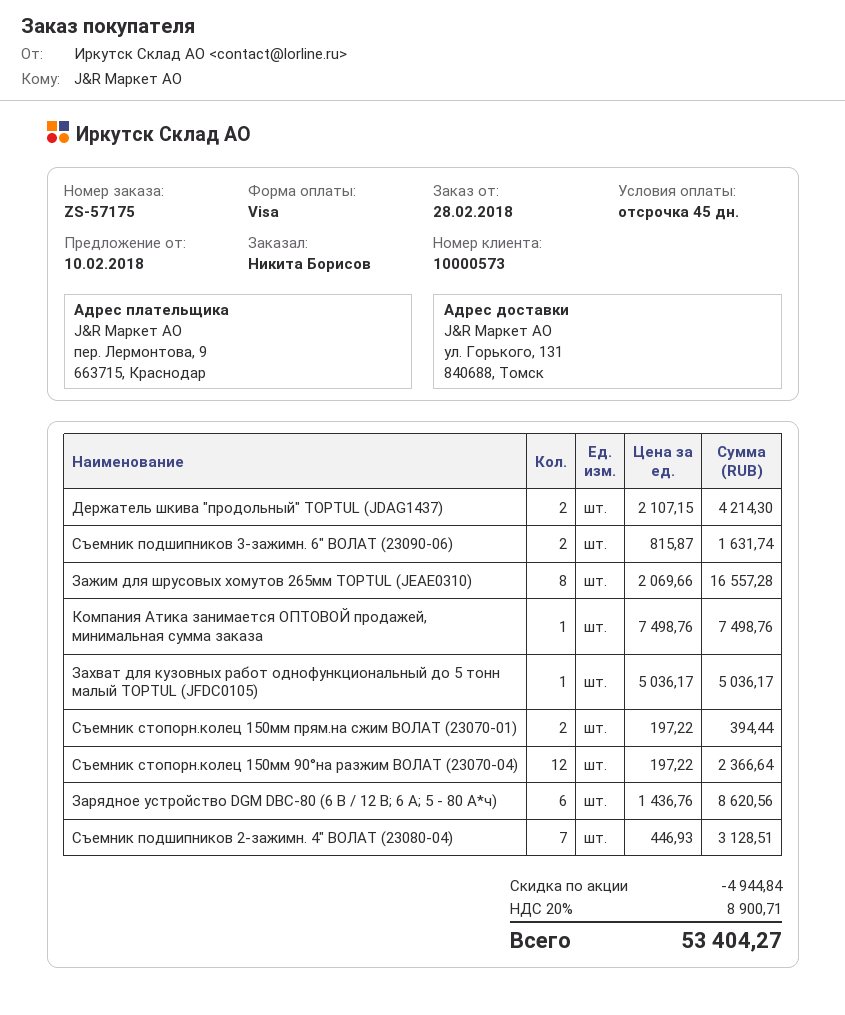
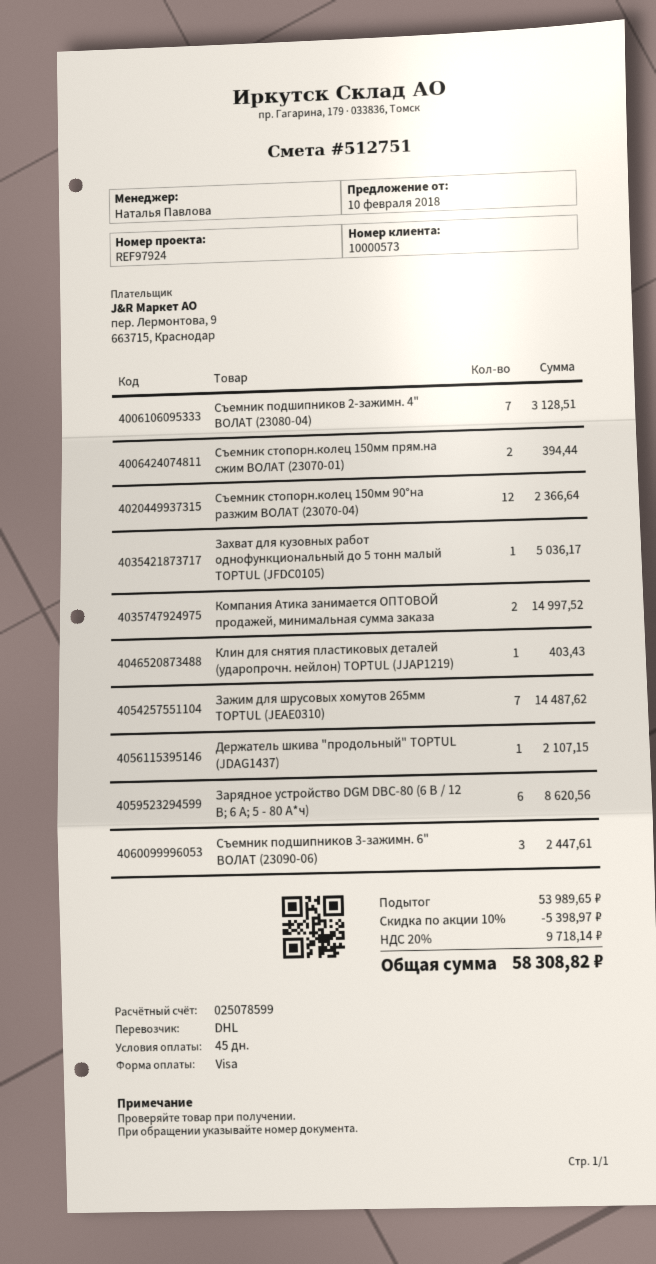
Держатель шкива "продольный" TOPTUL (JDAG1437): 2 for 4214.30 -> 1 for 2107.15
Съемник подшипников 3-зажимн. 6" ВОЛАТ (23090-06): 2 for 1631.74 -> 3 for 2447.61
Зажим для шрусовых хомутов 265мм TOPTUL (JEAE0310): 8 for 16557.28 -> 7 for 14487.62
Компания Атика занимается ОПТОВОЙ продажей, минимальная сумма заказа: 1 for 7498.76 -> 2 for 14997.52
Клин для снятия пластиковых деталей (ударопрочн. нейлон) TOPTUL (JJAP1219): none -> 1 for 403.43
discount: 4944.84 -> 5398.97
tax: 20% = 8900.71 -> 20% = 9718.14
total: 53404.27 -> 58308.82

